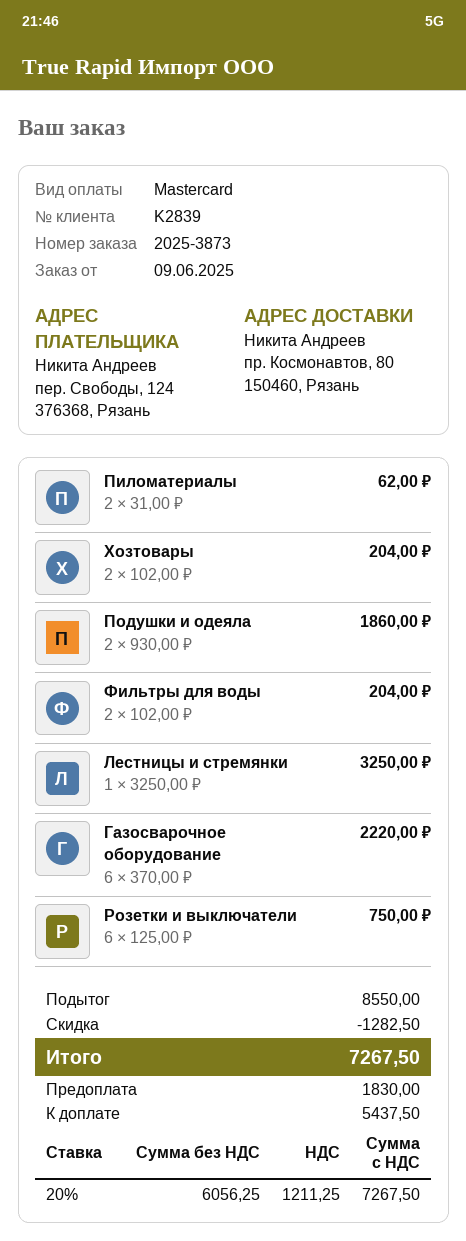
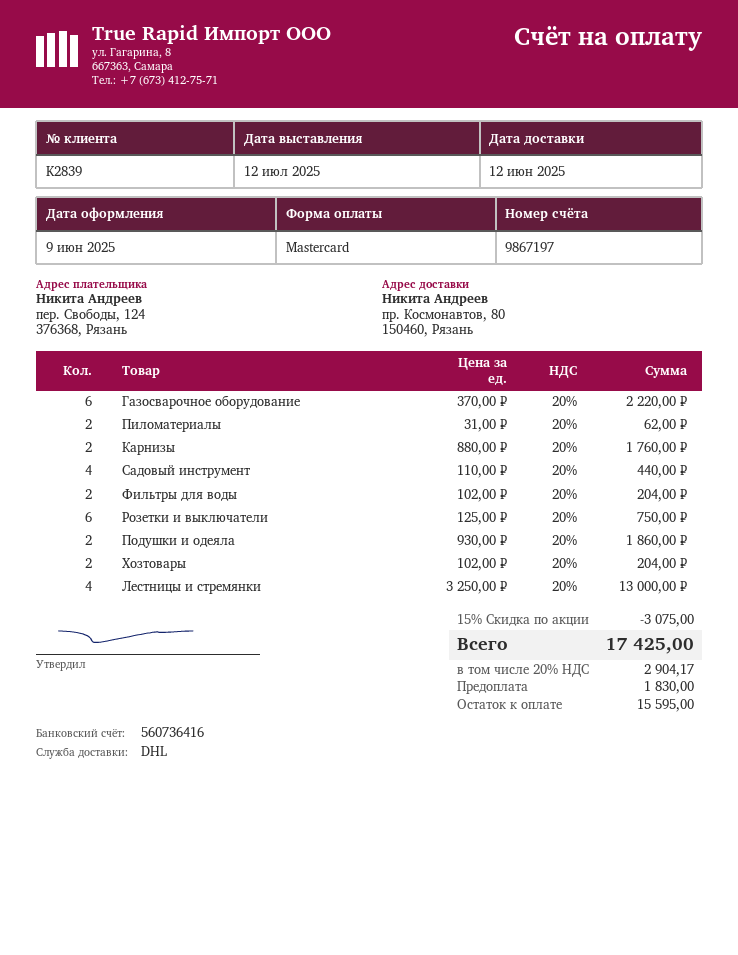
Лестницы и стремянки: 1 x 3250.00 = 3250.00 -> 4 x 3250.00 = 13000.00
Карнизы: none -> 2 x 880.00 = 1760.00
Садовый инструмент: none -> 4 x 110.00 = 440.00
discount: 1282.50 -> 3075.00
tax: 20% = 1211.25 -> 20% = 2904.17
total: 7267.50 -> 17425.00
balance: 5437.50 -> 15595.00

